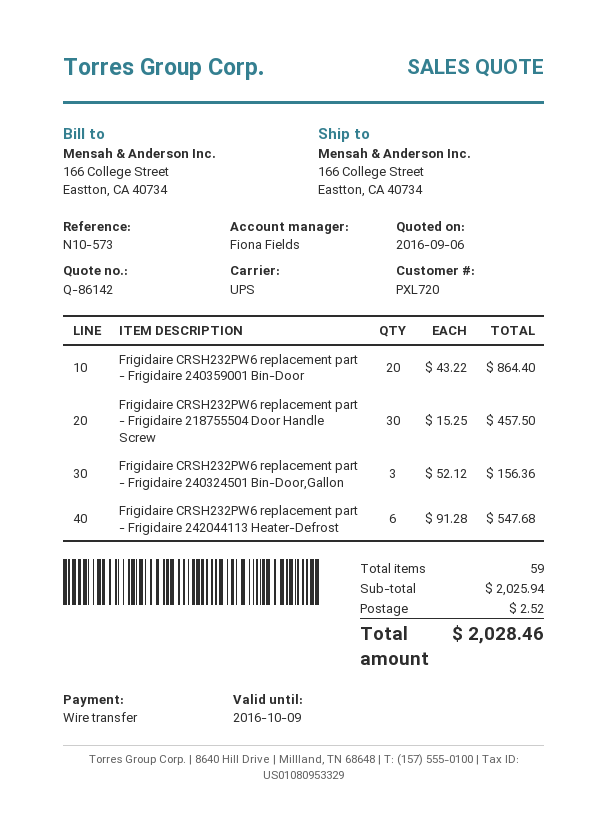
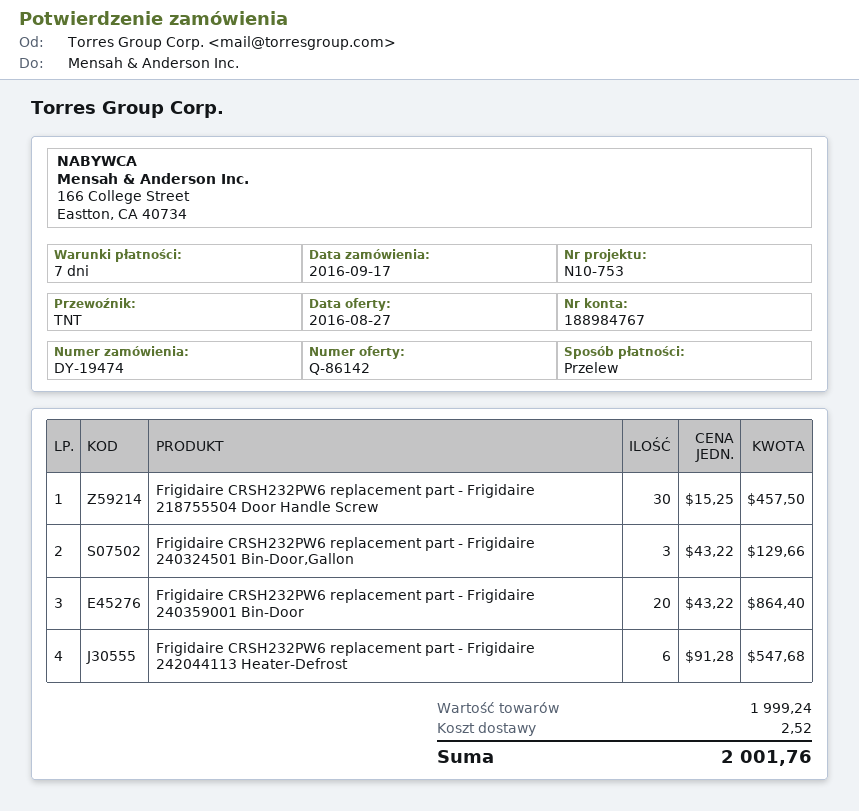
quote date: 2016-09-06 -> 2016-08-27
reference: N10-573 -> N10-753
shipping method: UPS -> TNT
Frigidaire CRSH232PW6 replacement part - Frigidaire 240324501 Bin-Door,Gallon: 3 x 52.12 = 156.36 -> 3 x 43.22 = 129.66
subtotal: 2025.94 -> 1999.24
total: 2028.46 -> 2001.76

